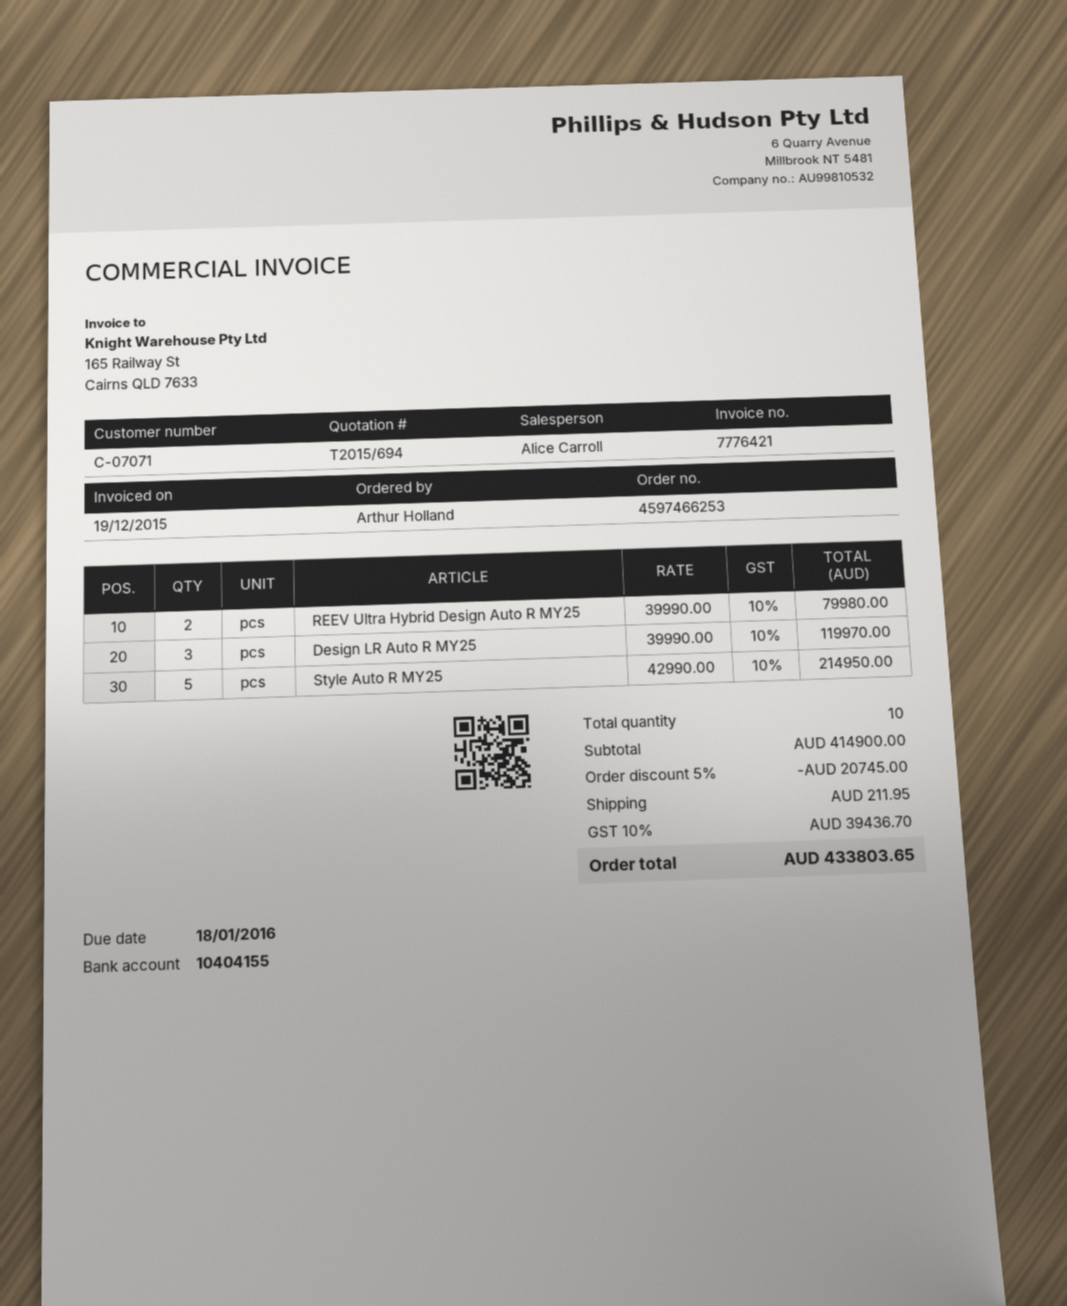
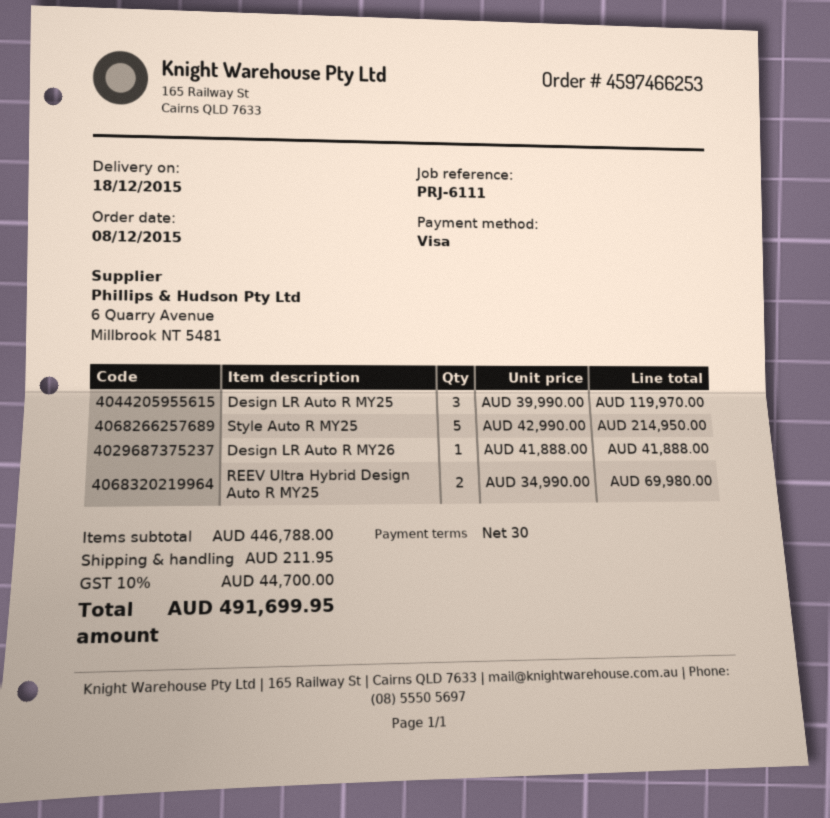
REEV Ultra Hybrid Design Auto R MY25: 2 x 39990.00 = 79980.00 -> 2 x 34990.00 = 69980.00
Design LR Auto R MY26: none -> 1 x 41888.00 = 41888.00
subtotal: 414900.00 -> 446788.00
discount: 5% = 20745.00 -> none
tax: 10% = 39436.70 -> 10% = 44700.00
total: 433803.65 -> 491699.95

